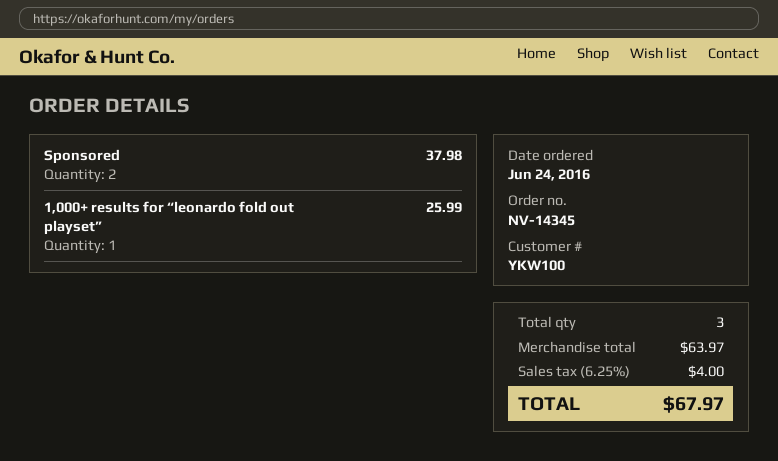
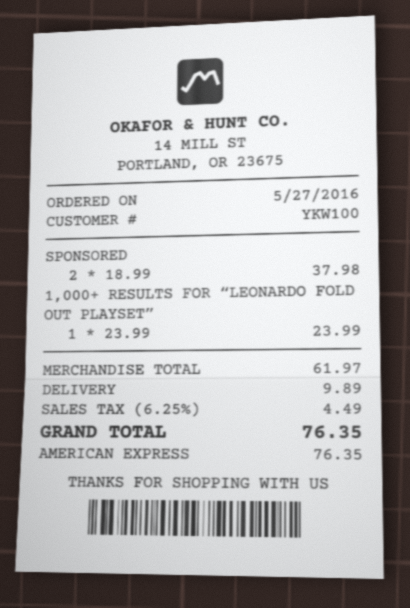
order date: 2016-06-24 -> 2016-05-27
1,000+ results for “leonardo fold out playset”: 1 for 25.99 -> 1 for 23.99
subtotal: 63.97 -> 61.97
shipping: none -> 9.89
tax: 6.25% = 4.00 -> 6.25% = 4.49
total: 67.97 -> 76.35

